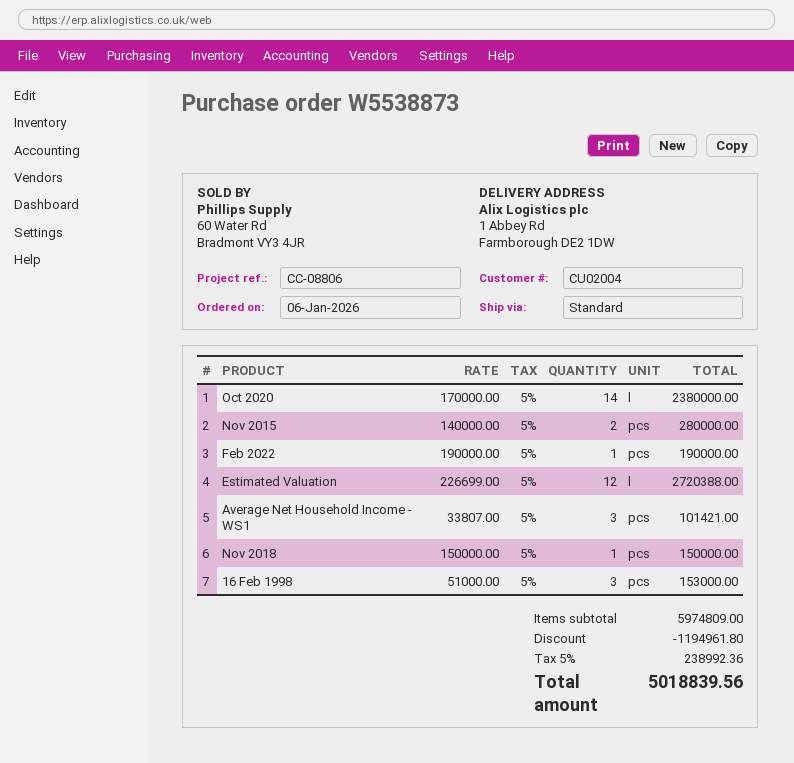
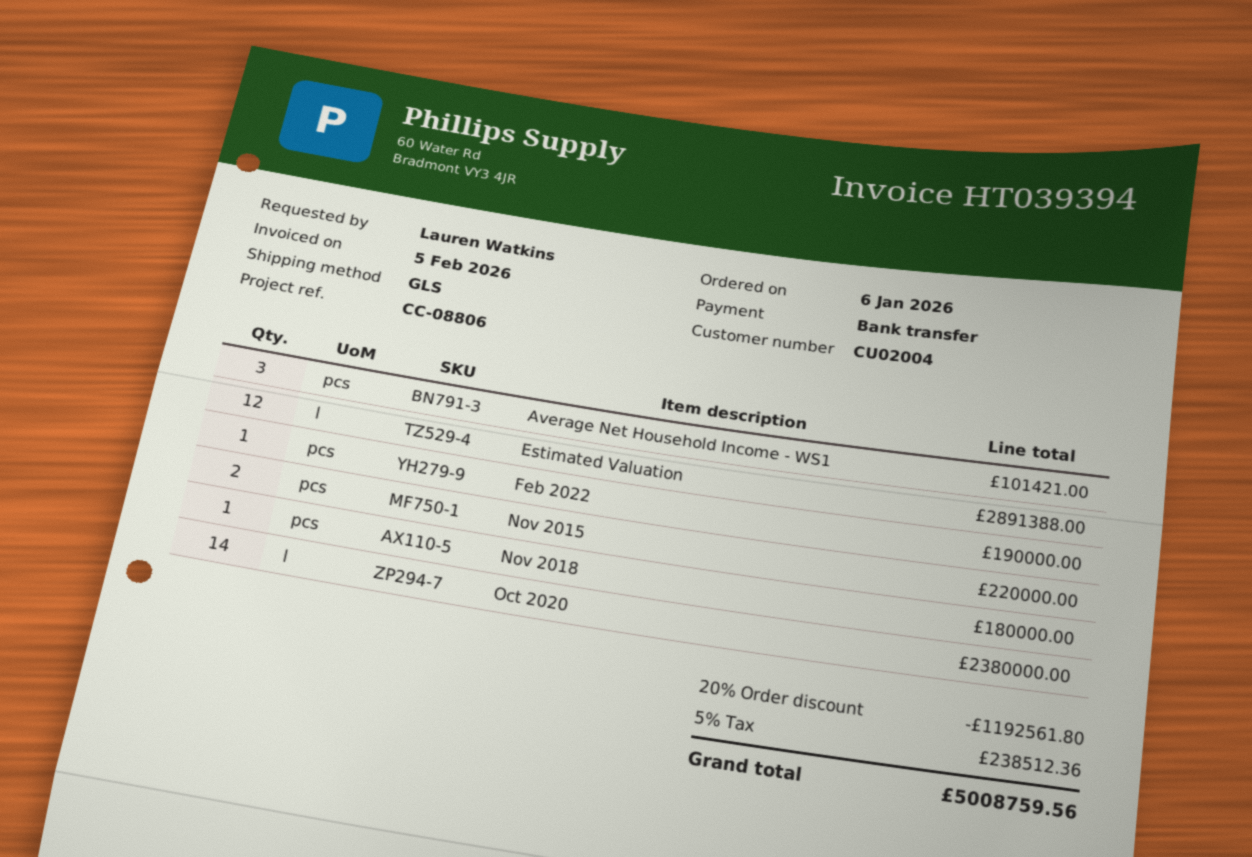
shipping method: standard -> GLS
Nov 2015: 2 for 280000.00 -> 2 for 220000.00
Estimated Valuation: 12 for 2720388.00 -> 12 for 2891388.00
Nov 2018: 1 for 150000.00 -> 1 for 180000.00
16 Feb 1998: 3 for 153000.00 -> none
discount: 1194961.80 -> 1192561.80
tax: 5% = 238992.36 -> 5% = 238512.36
total: 5018839.56 -> 5008759.56

